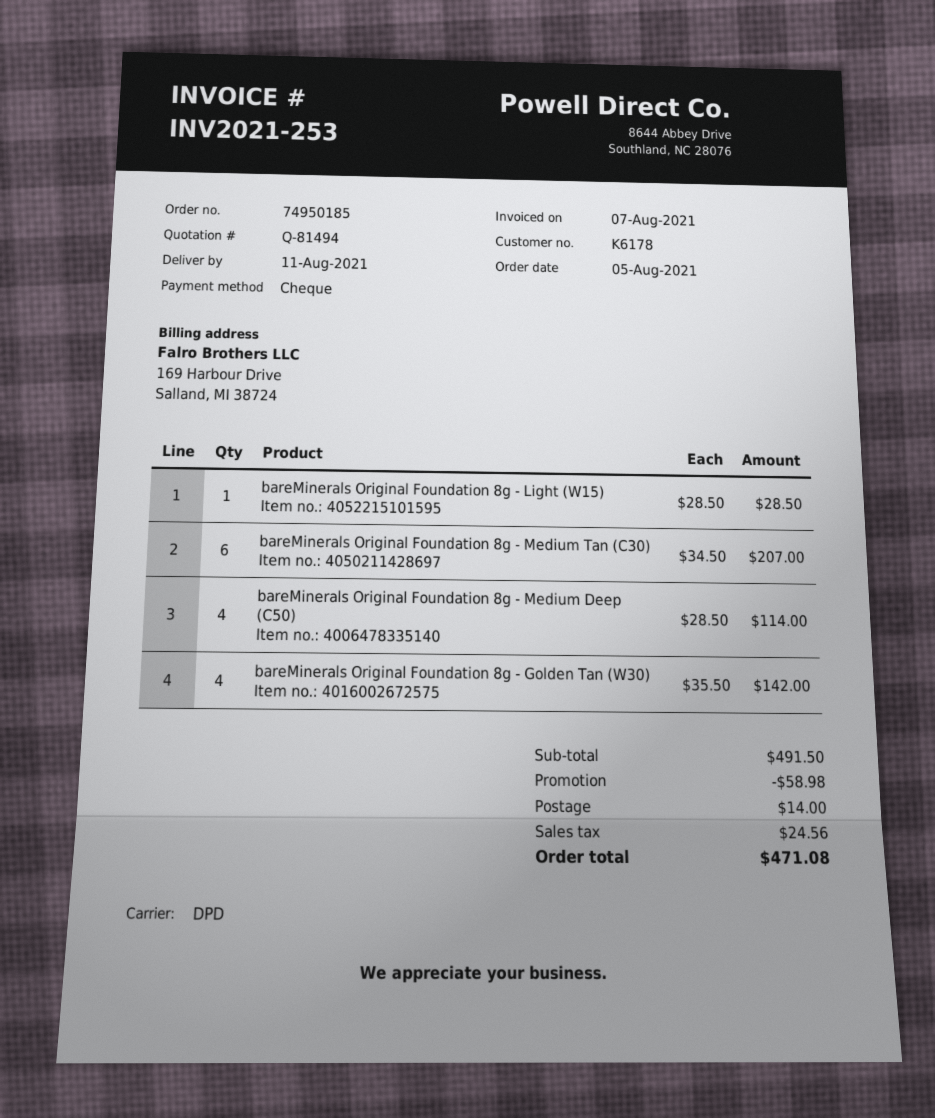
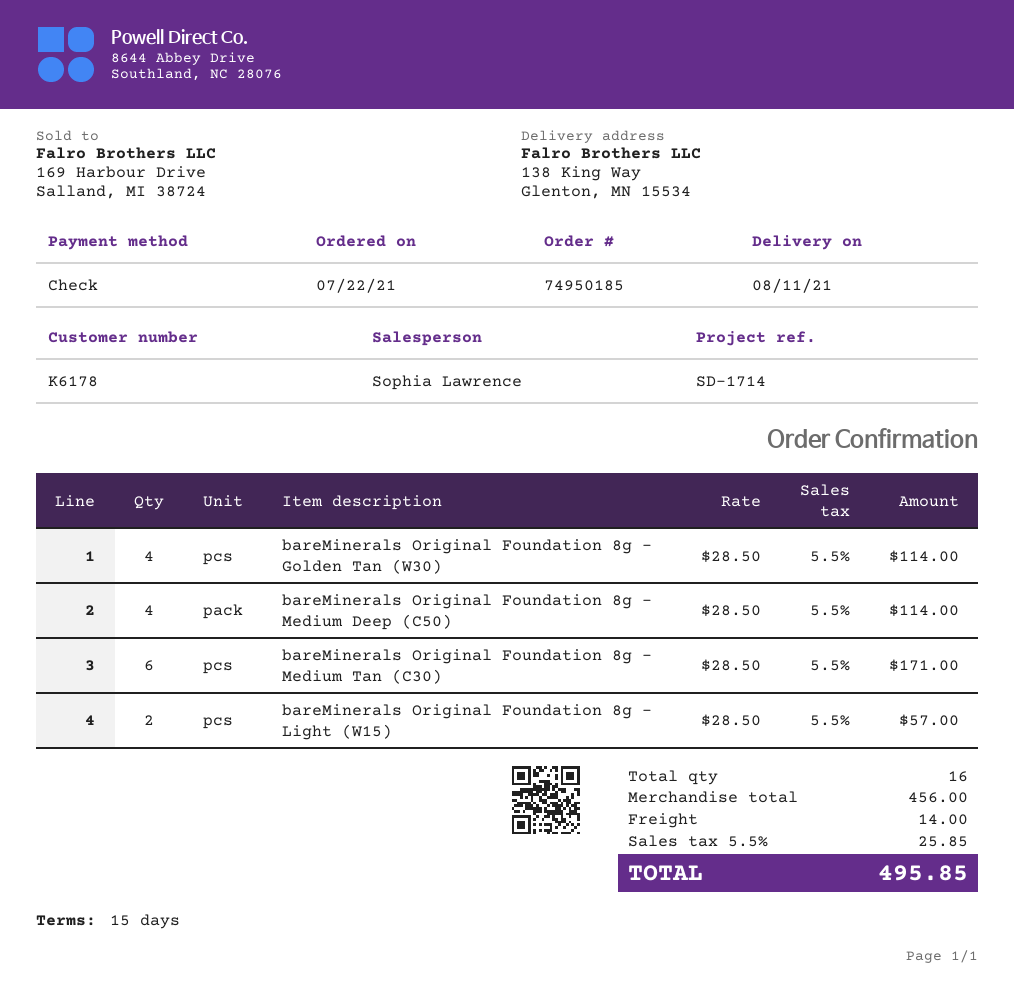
order date: 2021-08-05 -> 2021-07-22
bareMinerals Original Foundation 8g - Light (W15): 1 x 28.50 = 28.50 -> 2 x 28.50 = 57.00
bareMinerals Original Foundation 8g - Medium Tan (C30): 6 x 34.50 = 207.00 -> 6 x 28.50 = 171.00
bareMinerals Original Foundation 8g - Golden Tan (W30): 4 x 35.50 = 142.00 -> 4 x 28.50 = 114.00
subtotal: 491.50 -> 456.00
discount: 58.98 -> none
tax: 24.56 -> 25.85
total: 471.08 -> 495.85

